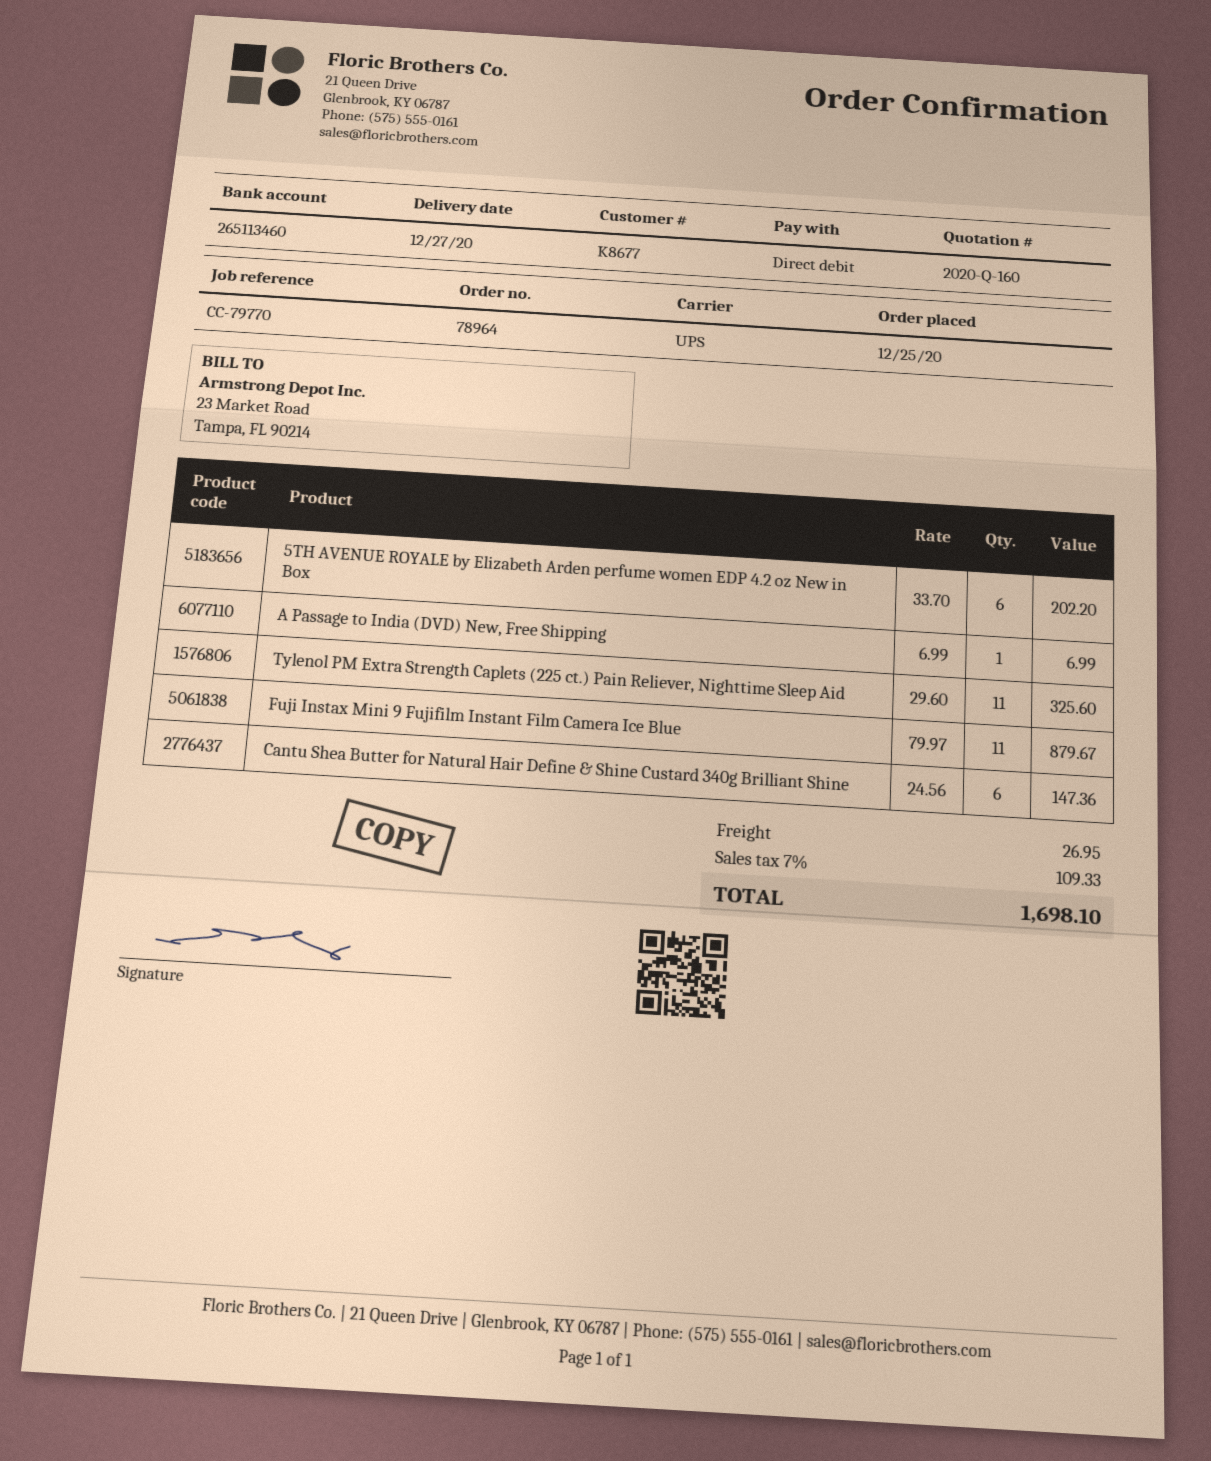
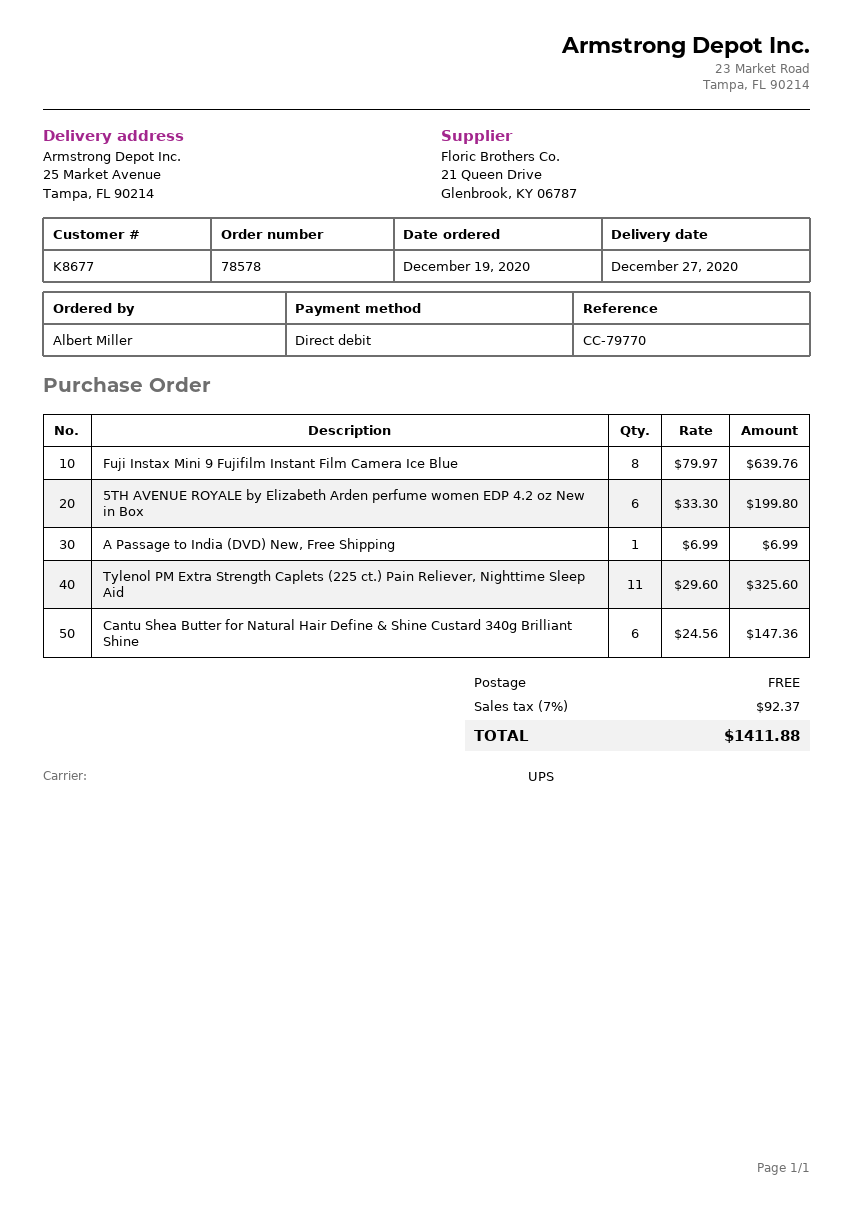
order number: 78964 -> 78578
order date: 2020-12-25 -> 2020-12-19
5TH AVENUE ROYALE by Elizabeth Arden perfume women EDP 4.2 oz New in Box: 6 x 33.70 = 202.20 -> 6 x 33.30 = 199.80
Fuji Instax Mini 9 Fujifilm Instant Film Camera Ice Blue: 11 x 79.97 = 879.67 -> 8 x 79.97 = 639.76
shipping: 26.95 -> 0.00
tax: 7% = 109.33 -> 7% = 92.37
total: 1698.10 -> 1411.88

